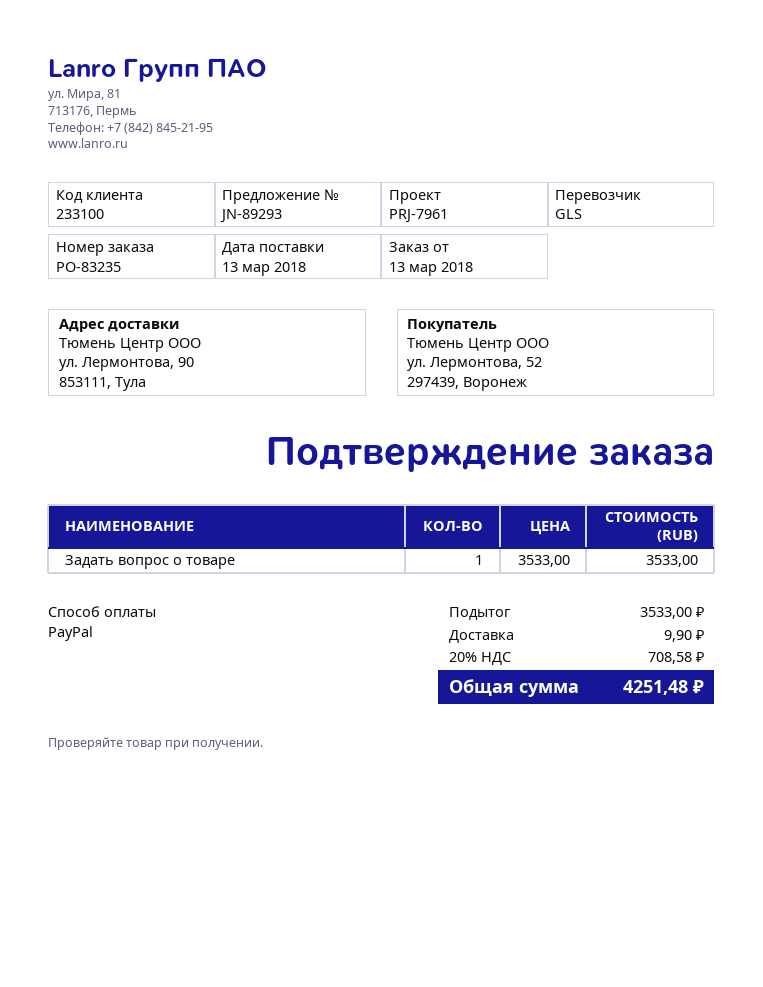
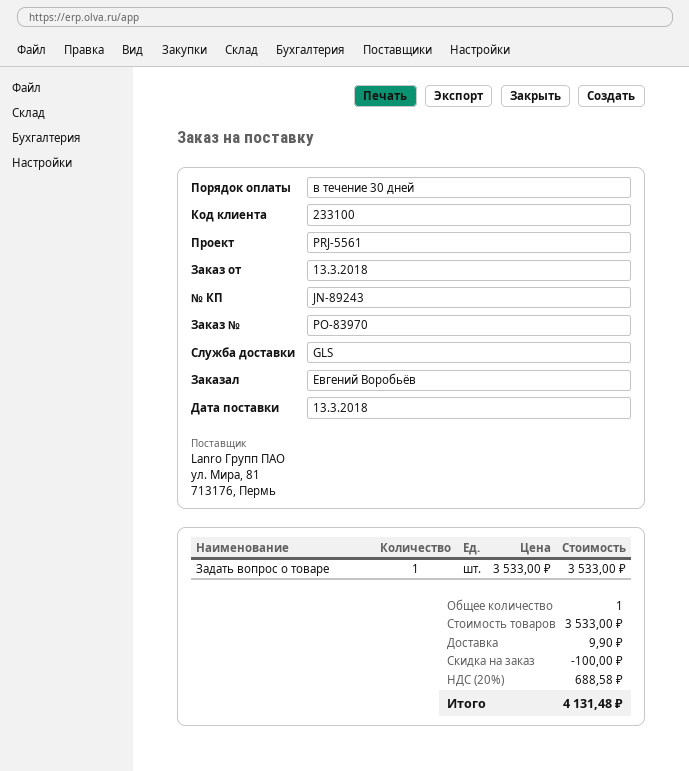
quote number: JN-89293 -> JN-89243
order number: PO-83235 -> PO-83970
reference: PRJ-7961 -> PRJ-5561
discount: none -> 100.00
tax: 20% = 708.58 -> 20% = 688.58
total: 4251.48 -> 4131.48

